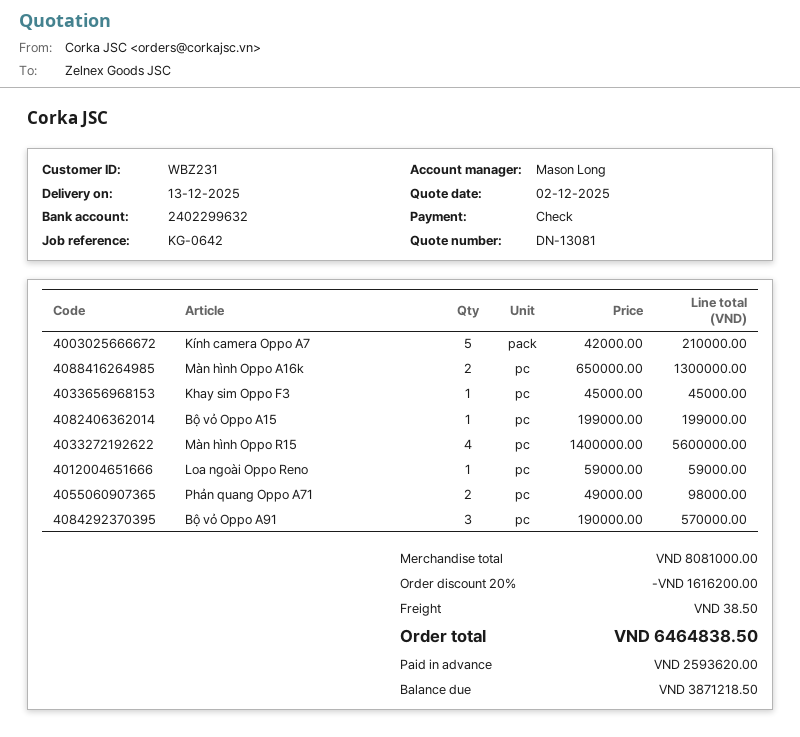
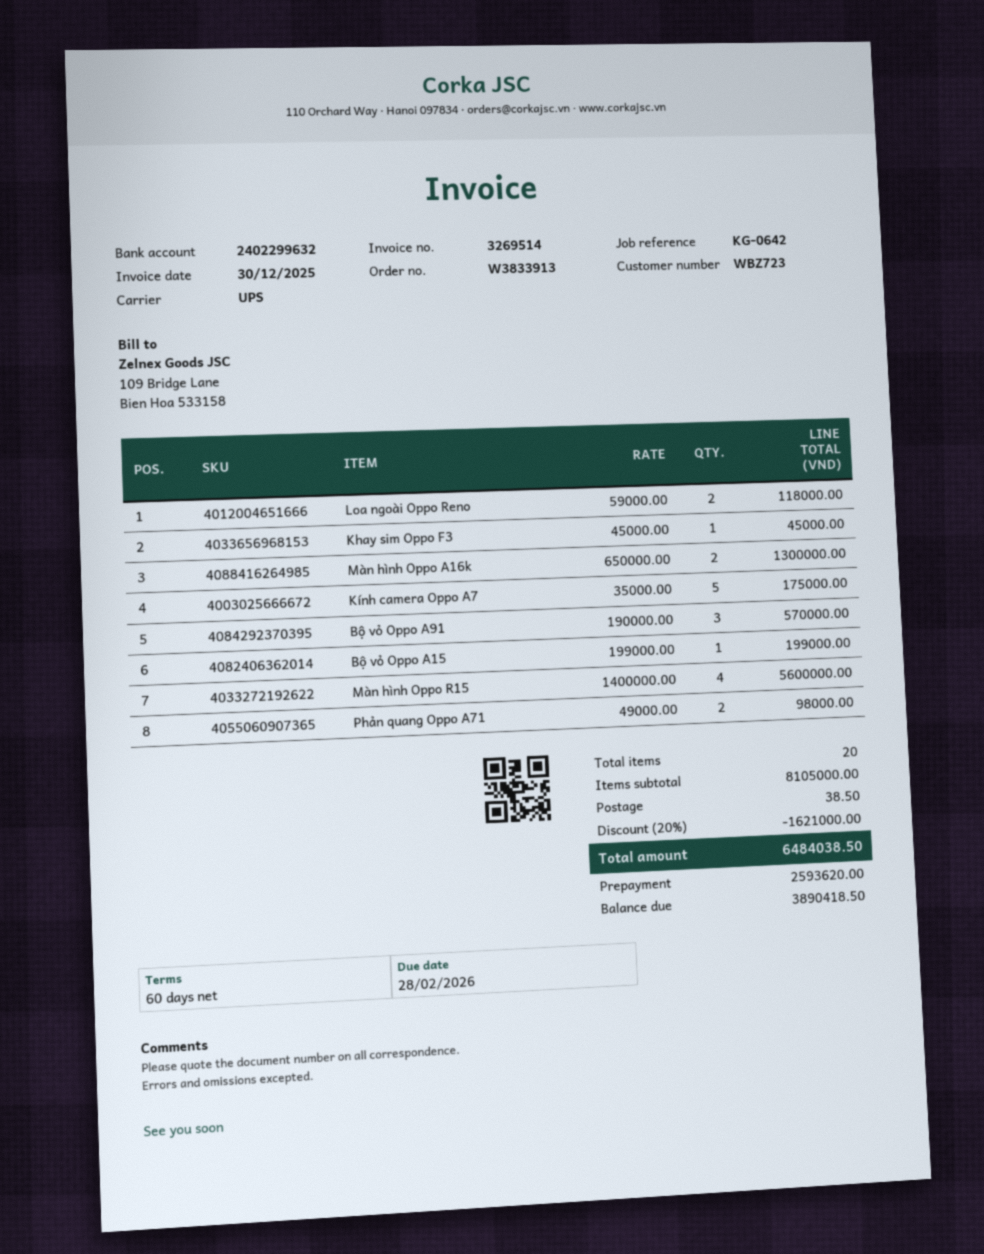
customer number: WBZ231 -> WBZ723
Kính camera Oppo A7: 5 x 42000.00 = 210000.00 -> 5 x 35000.00 = 175000.00
Loa ngoài Oppo Reno: 1 x 59000.00 = 59000.00 -> 2 x 59000.00 = 118000.00
subtotal: 8081000.00 -> 8105000.00
discount: 20% = 1616200.00 -> 20% = 1621000.00
total: 6464838.50 -> 6484038.50
balance: 3871218.50 -> 3890418.50

